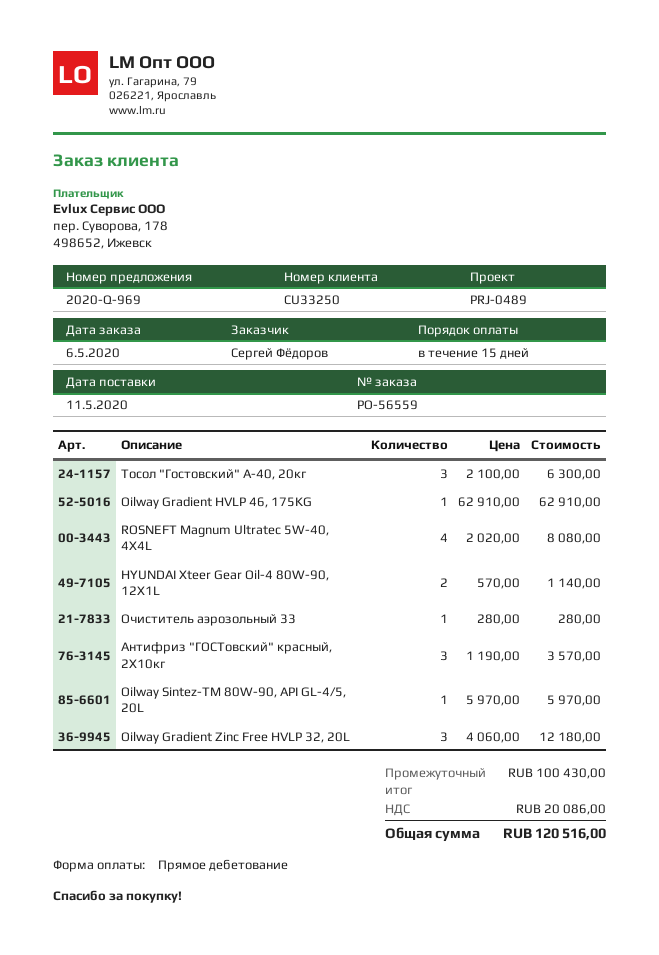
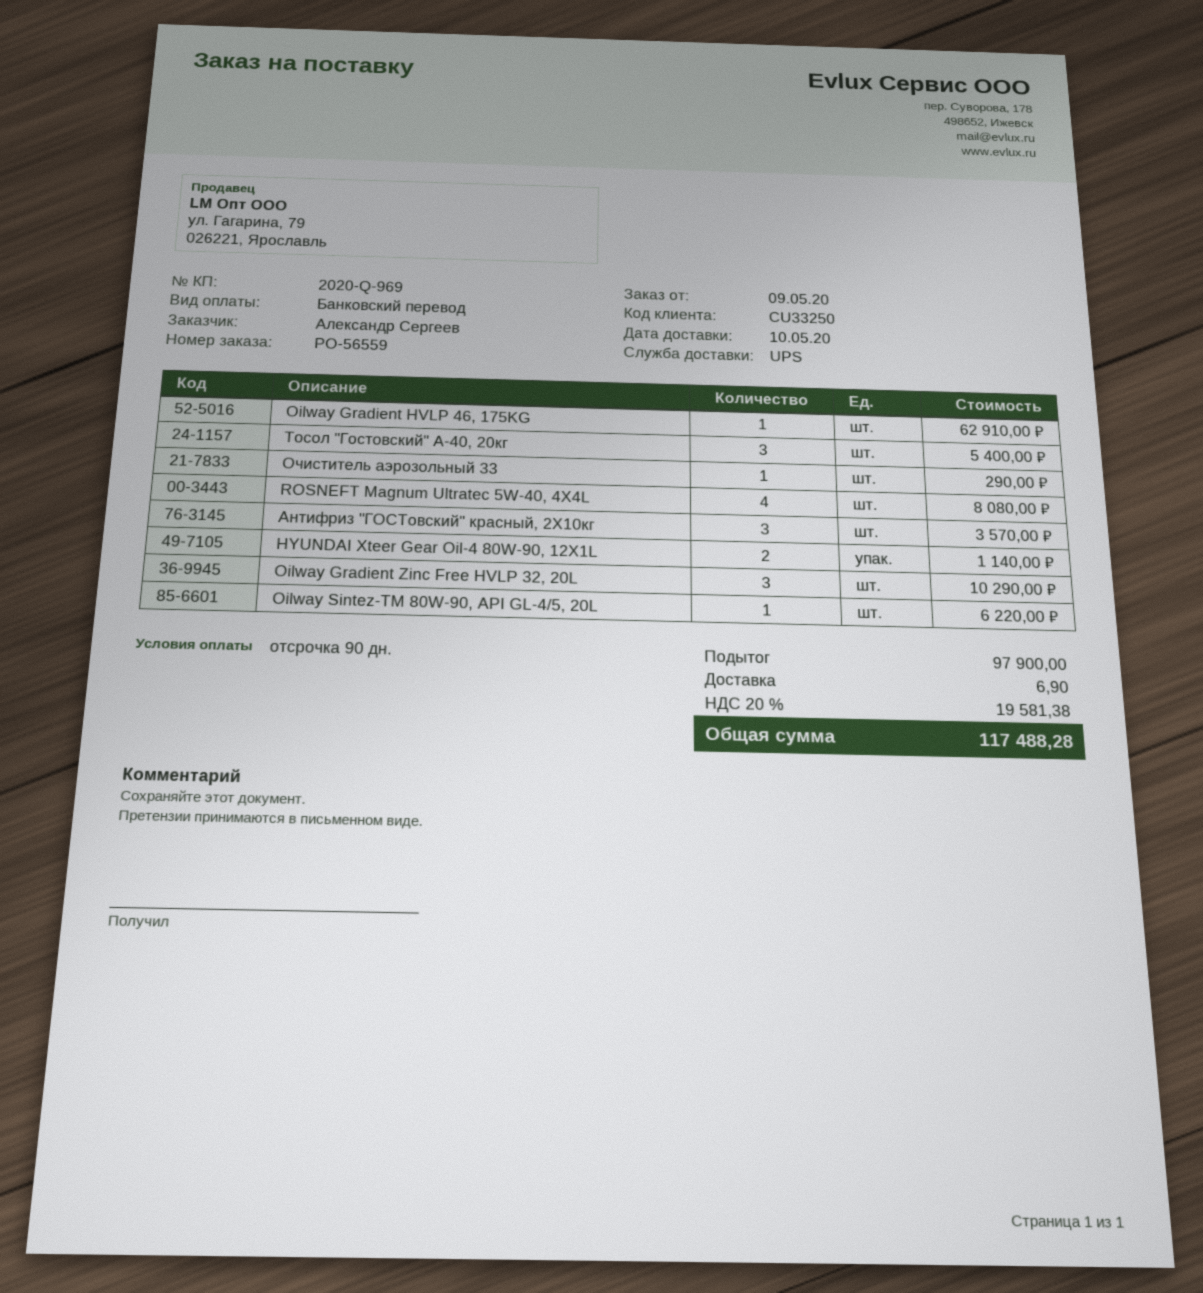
order date: 2020-05-06 -> 2020-05-09
delivery date: 2020-05-11 -> 2020-05-10
payment terms: 15 days -> 90 days
ordered by: Сергей Фёдоров -> Александр Сергеев
payment method: direct debit -> bank transfer
Тосол "Гостовский" А-40, 20кг: 3 for 6300.00 -> 3 for 5400.00
Очиститель аэрозольный 33: 1 for 280.00 -> 1 for 290.00
Oilway Sintez-TM 80W-90, API GL-4/5, 20L: 1 for 5970.00 -> 1 for 6220.00
Oilway Gradient Zinc Free HVLP 32, 20L: 3 for 12180.00 -> 3 for 10290.00
subtotal: 100430.00 -> 97900.00
shipping: none -> 6.90
tax: 20086.00 -> 19581.38
total: 120516.00 -> 117488.28

